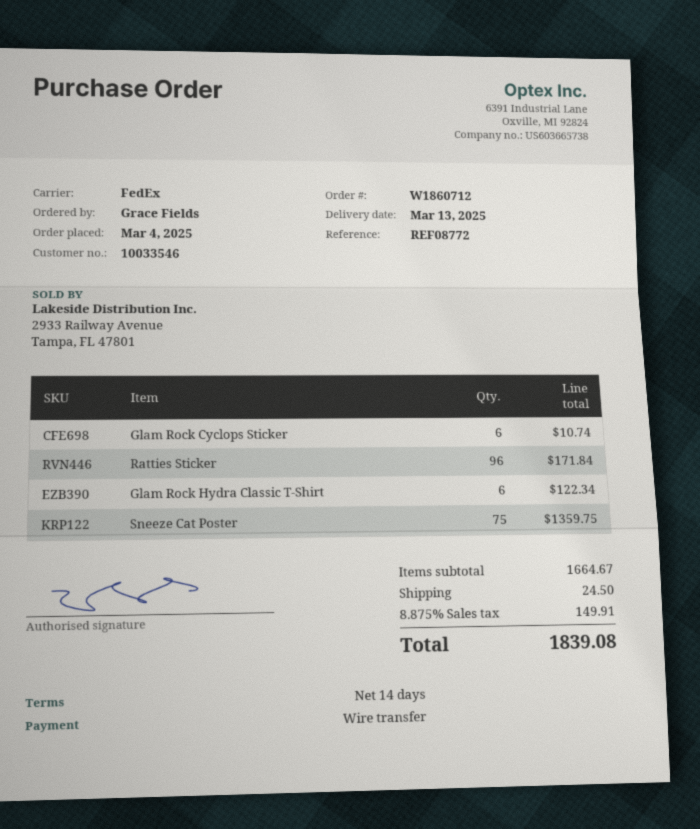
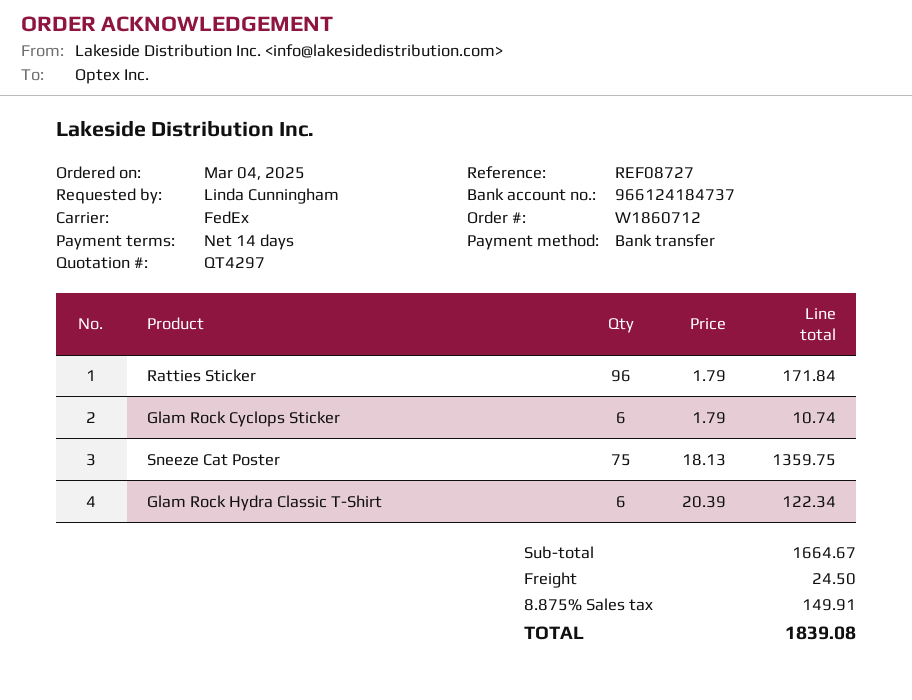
reference: REF08772 -> REF08727
ordered by: Grace Fields -> Linda Cunningham

